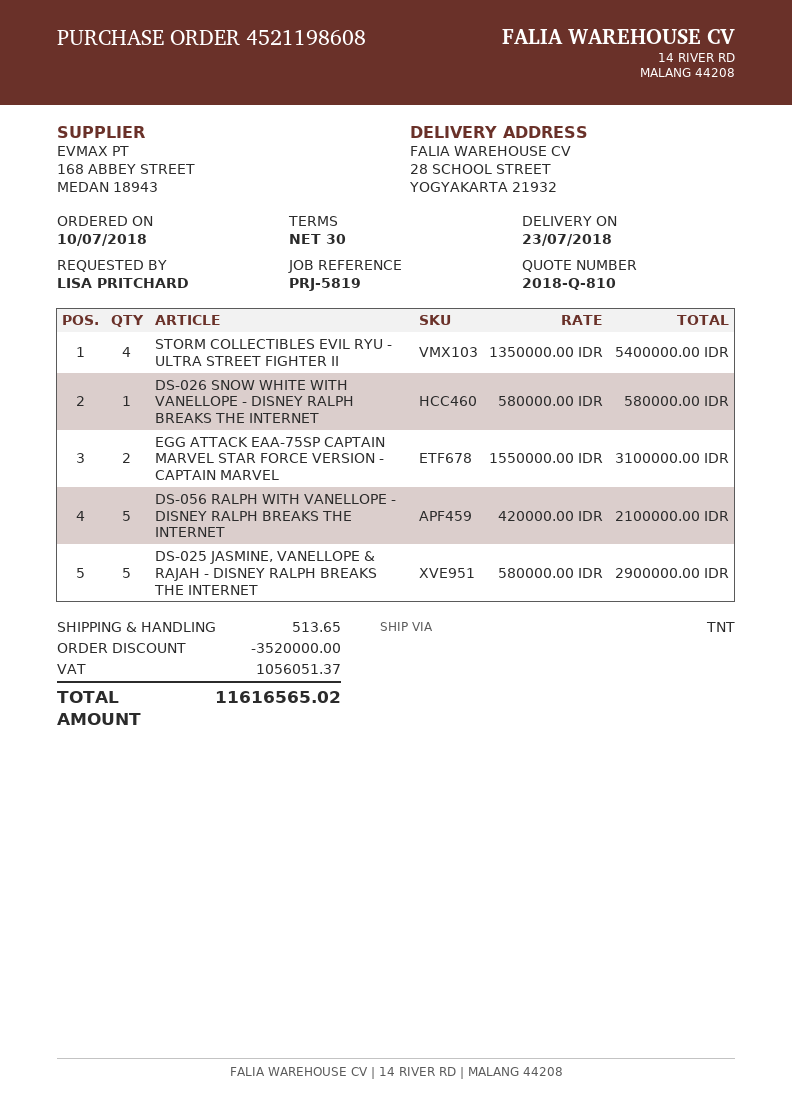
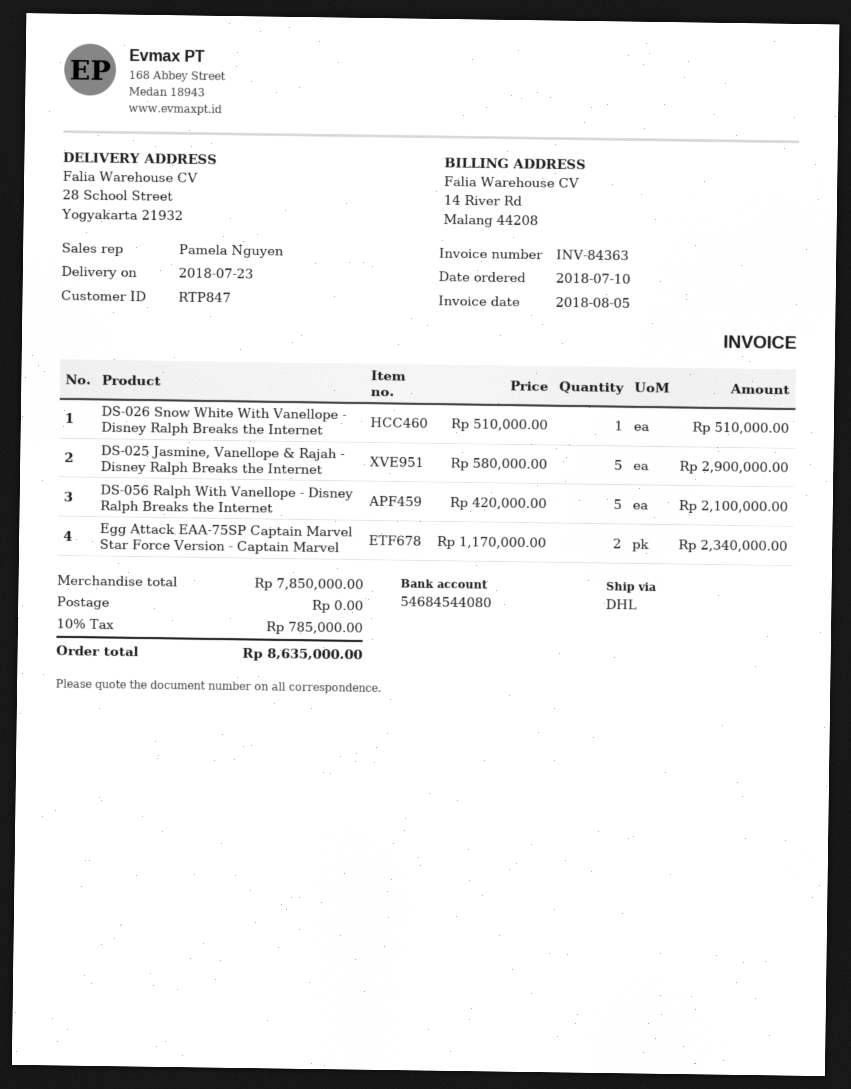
shipping method: TNT -> DHL
STORM COLLECTIBLES EVIL RYU - ULTRA STREET FIGHTER II: 4 x 1350000.00 = 5400000.00 -> none
DS-026 SNOW WHITE WITH VANELLOPE - DISNEY RALPH BREAKS THE INTERNET: 1 x 580000.00 = 580000.00 -> 1 x 510000.00 = 510000.00
EGG ATTACK EAA-75SP CAPTAIN MARVEL STAR FORCE VERSION - CAPTAIN MARVEL: 2 x 1550000.00 = 3100000.00 -> 2 x 1170000.00 = 2340000.00
discount: 3520000.00 -> none
shipping: 513.65 -> 0.00
tax: 1056051.37 -> 785000.00
total: 11616565.02 -> 8635000.00

